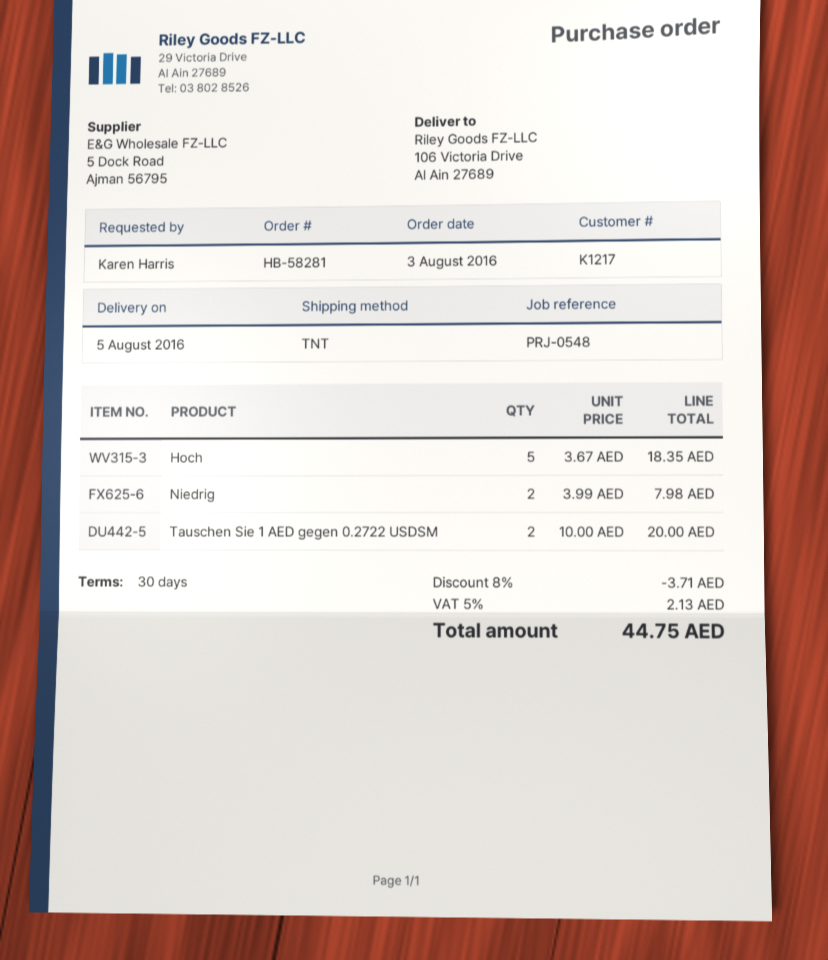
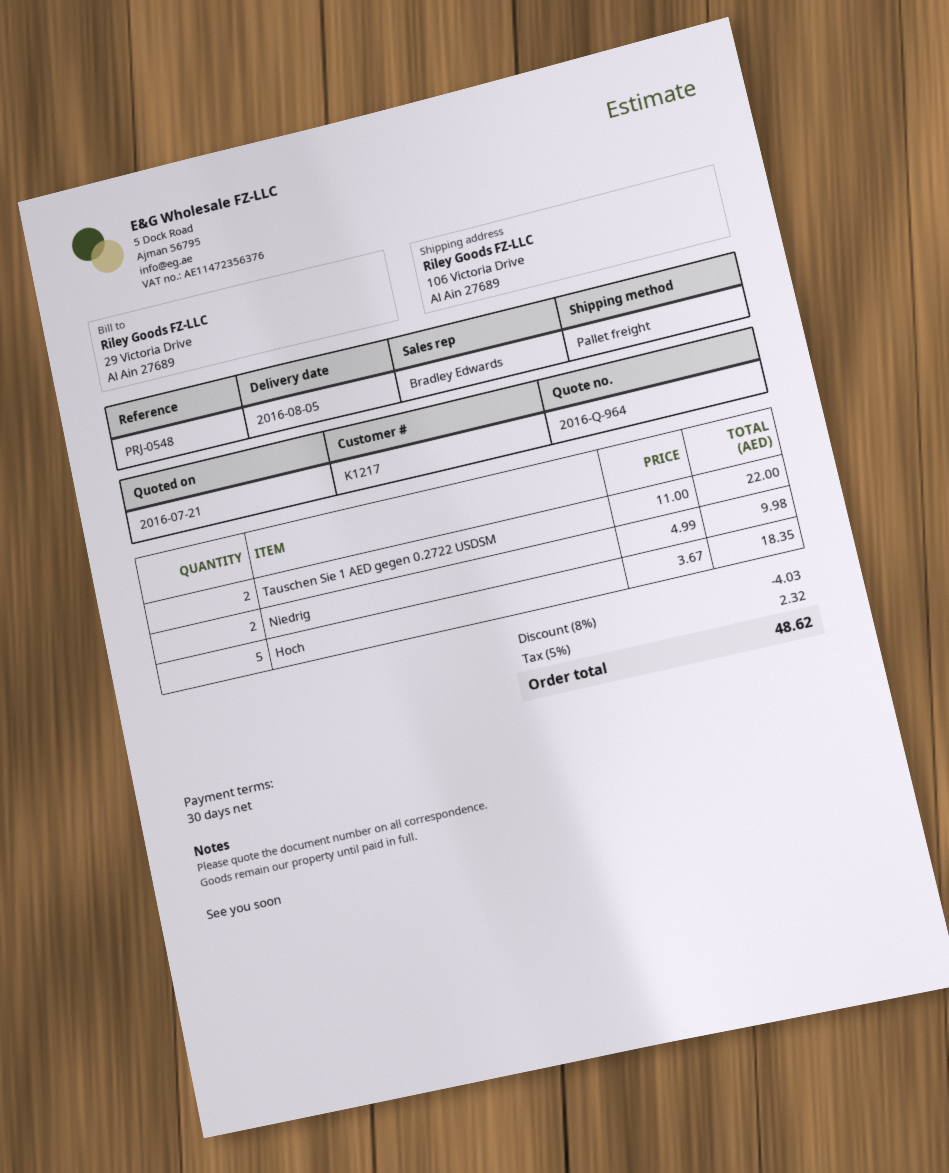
shipping method: TNT -> pallet freight
Niedrig: 2 x 3.99 = 7.98 -> 2 x 4.99 = 9.98
Tauschen Sie 1 AED gegen 0.2722 USDSM: 2 x 10.00 = 20.00 -> 2 x 11.00 = 22.00
discount: 8% = 3.71 -> 8% = 4.03
tax: 5% = 2.13 -> 5% = 2.32
total: 44.75 -> 48.62

